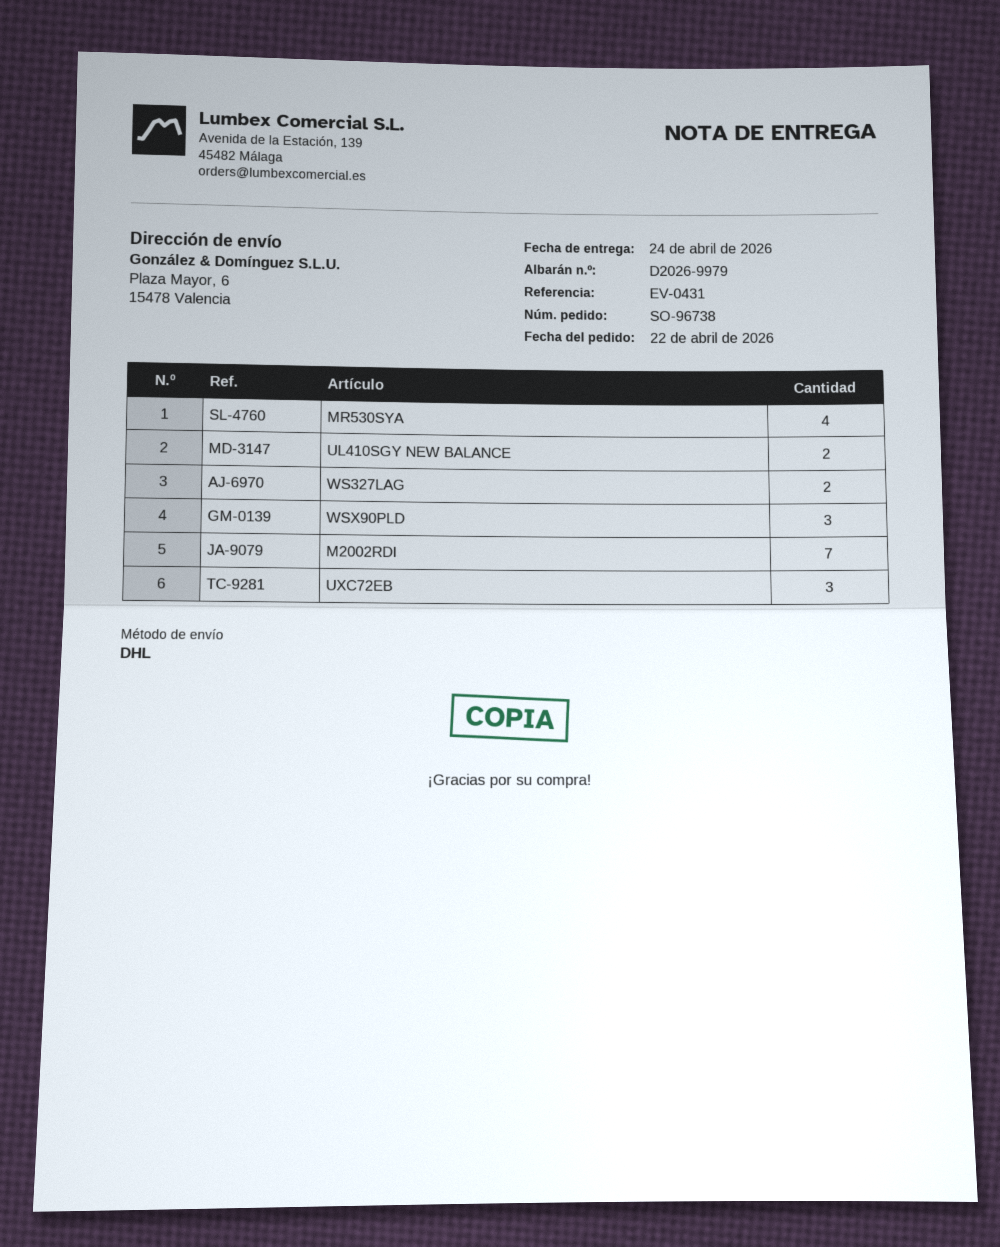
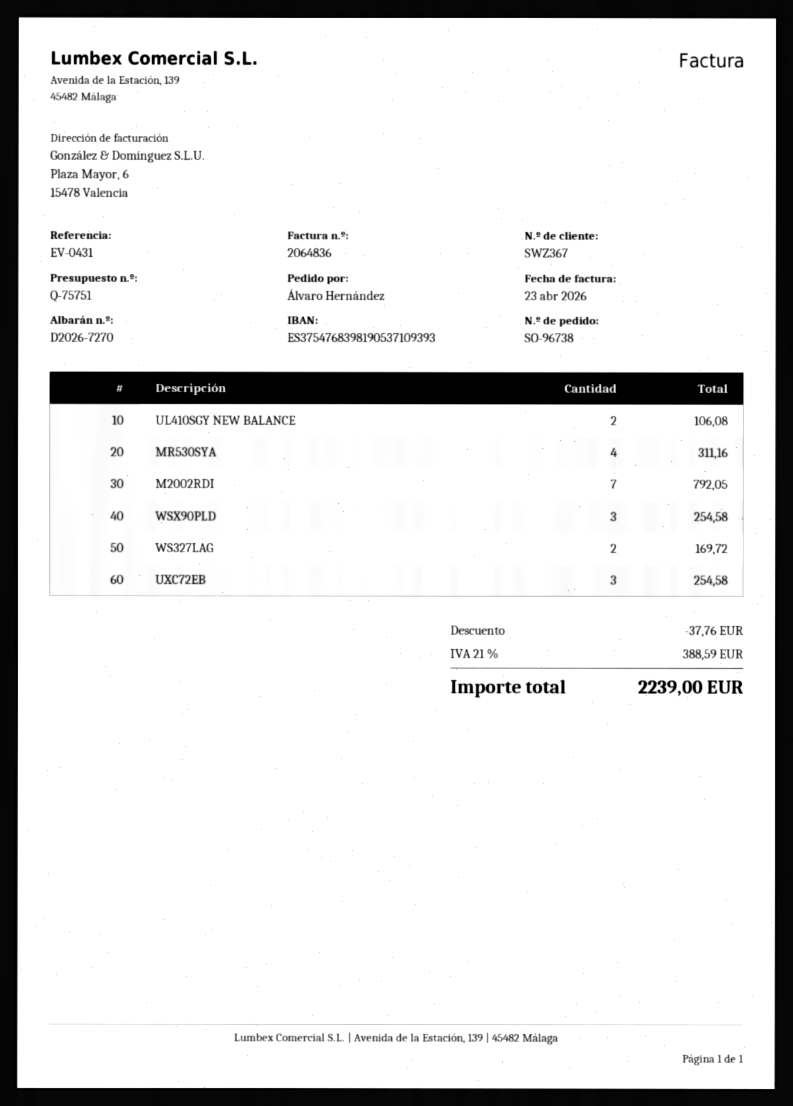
delivery note number: D2026-9979 -> D2026-7270

